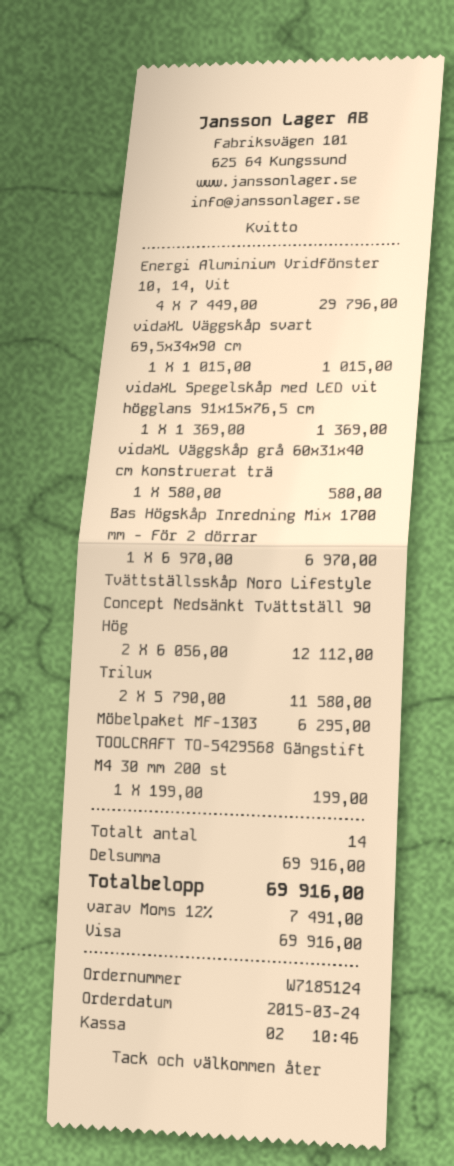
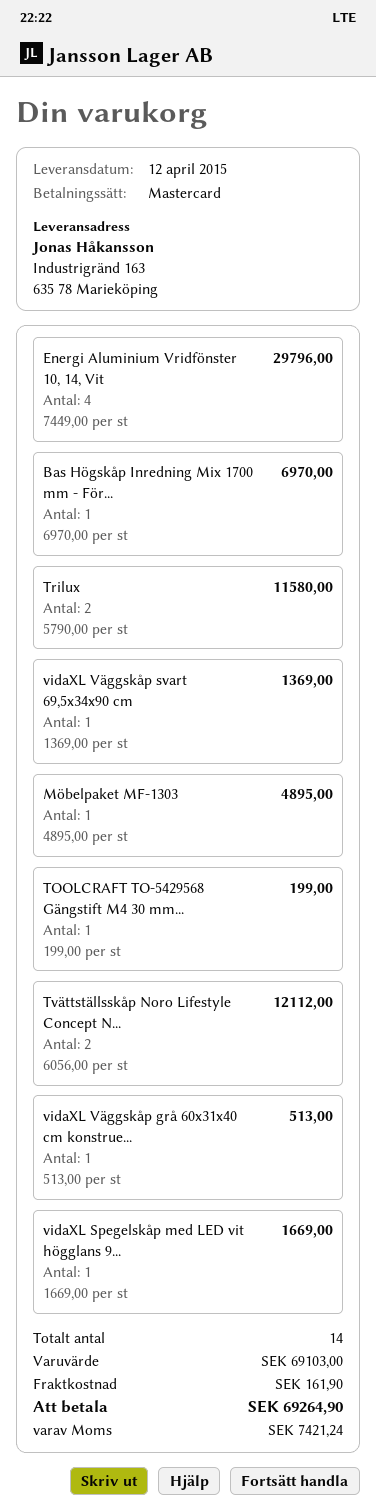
payment method: Visa -> Mastercard
vidaXL Väggskåp svart 69,5x34x90 cm: 1 x 1015.00 = 1015.00 -> 1 x 1369.00 = 1369.00
vidaXL Spegelskåp med LED vit högglans 91x15x76,5 cm: 1 x 1369.00 = 1369.00 -> 1 x 1669.00 = 1669.00
vidaXL Väggskåp grå 60x31x40 cm konstruerat trä: 1 x 580.00 = 580.00 -> 1 x 513.00 = 513.00
Möbelpaket MF-1303: 1 x 6295.00 = 6295.00 -> 1 x 4895.00 = 4895.00
subtotal: 69916.00 -> 69103.00
shipping: none -> 161.90
tax: 7491.00 -> 7421.24
total: 69916.00 -> 69264.90

